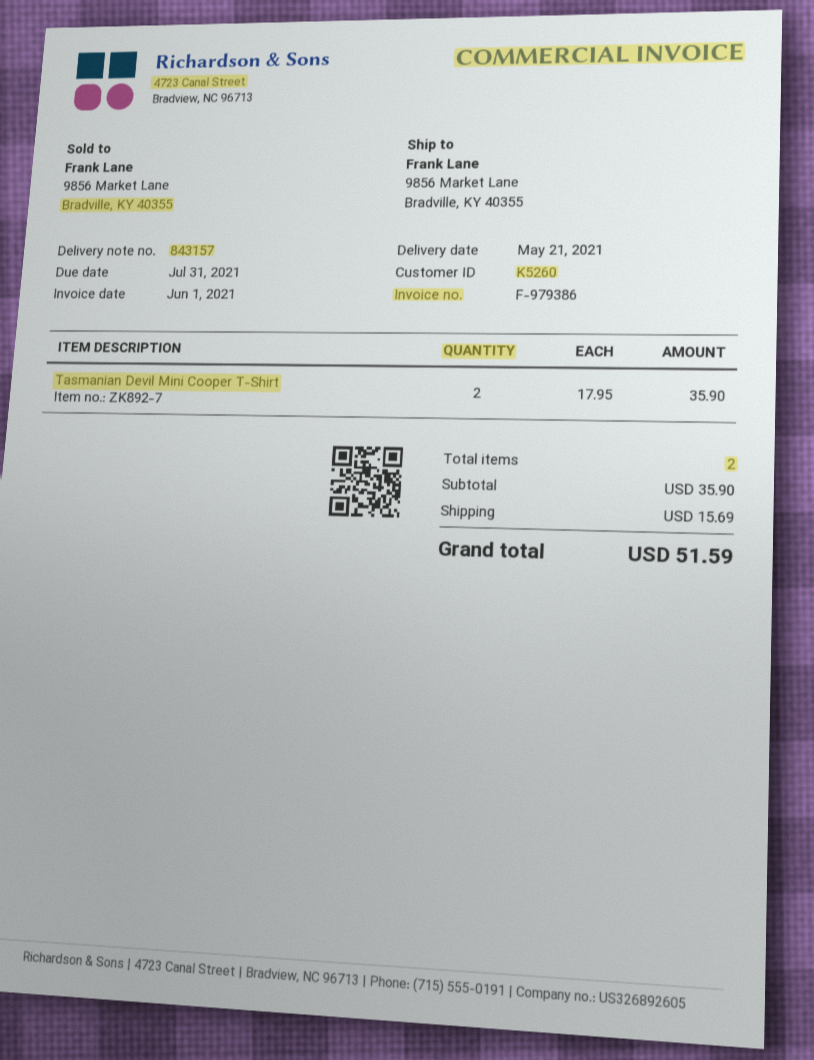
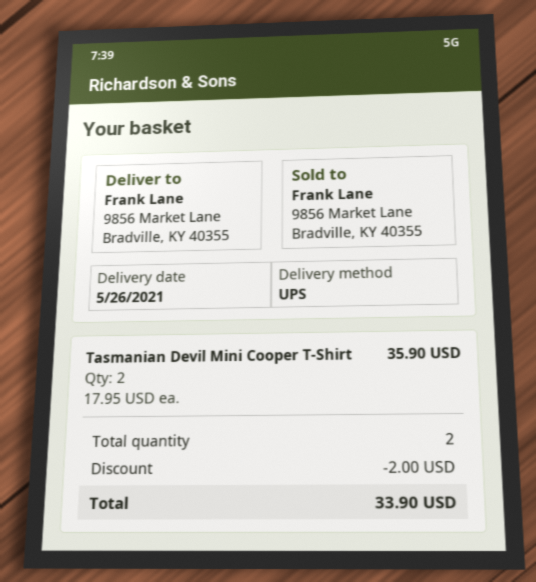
delivery date: 2021-05-21 -> 2021-05-26
discount: none -> 2.00
shipping: 15.69 -> none
total: 51.59 -> 33.90

